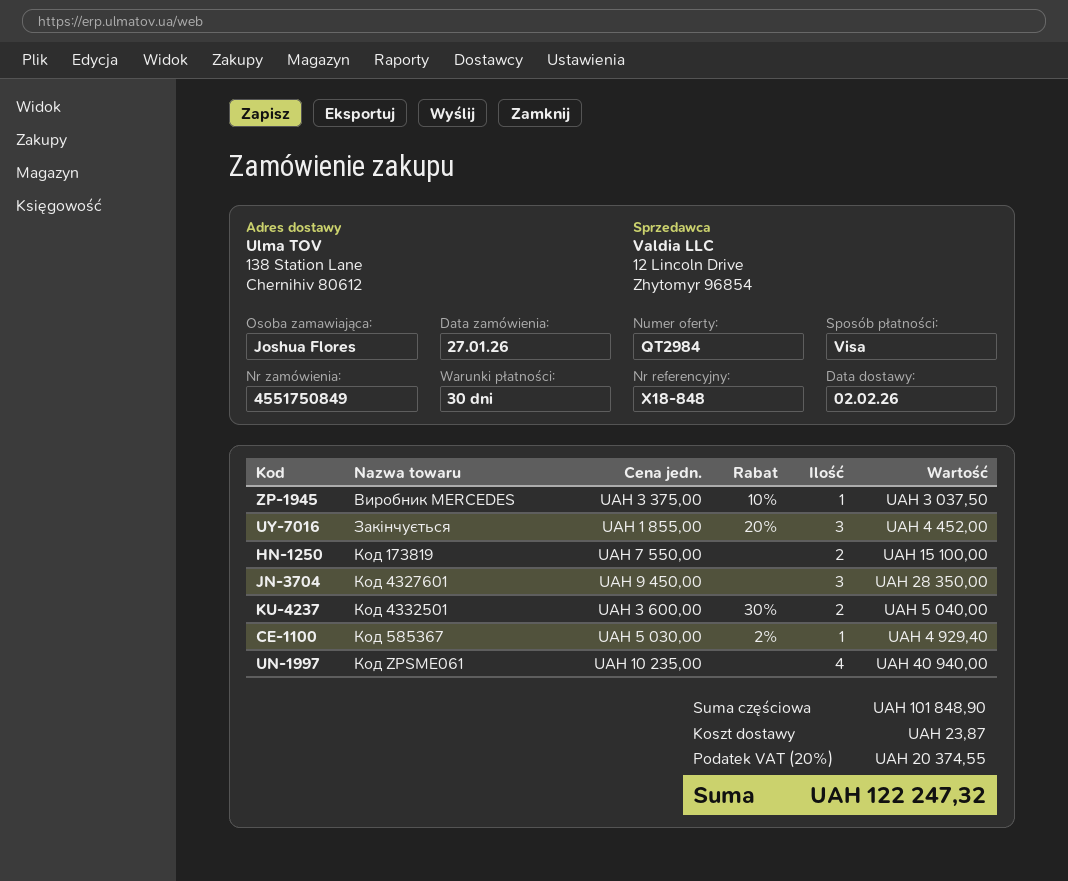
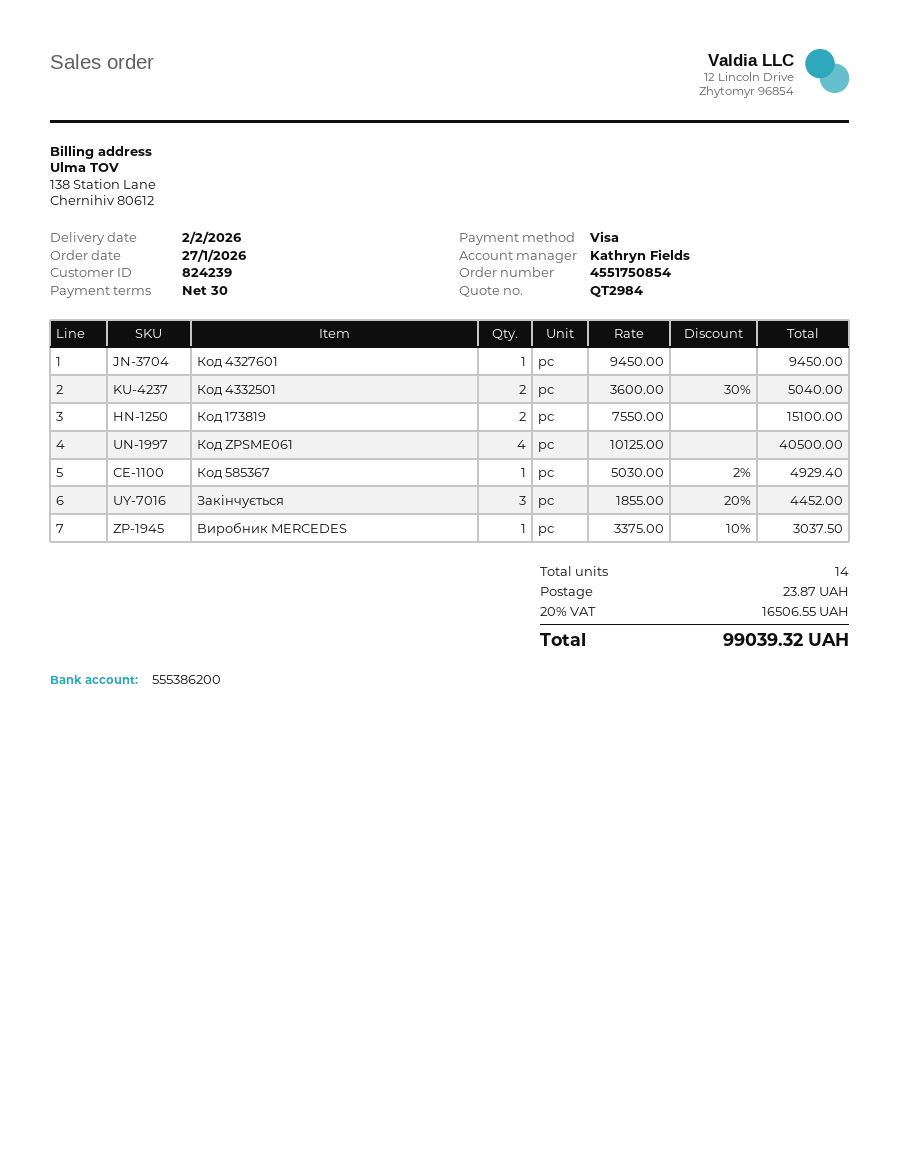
order number: 4551750849 -> 4551750854
Код 4327601: 3 x 9450.00 = 28350.00 -> 1 x 9450.00 = 9450.00
Код ZPSME061: 4 x 10235.00 = 40940.00 -> 4 x 10125.00 = 40500.00
tax: 20% = 20374.55 -> 20% = 16506.55
total: 122247.32 -> 99039.32

